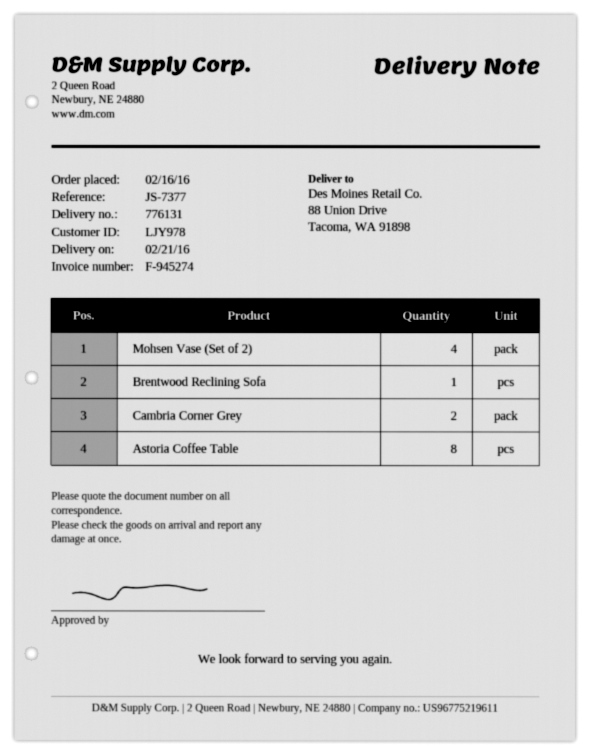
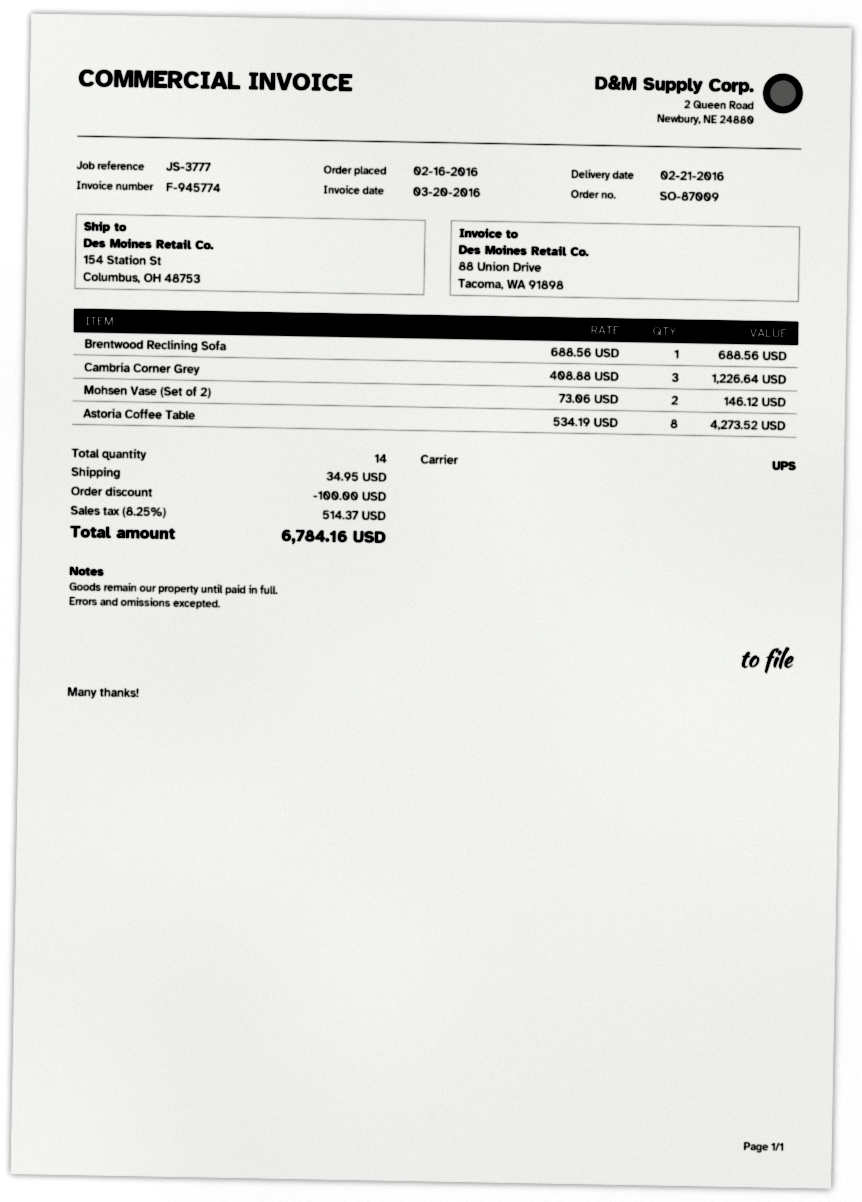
invoice number: F-945274 -> F-945774
reference: JS-7377 -> JS-3777
ship to: 88 Union Drive, Tacoma, WA 91898 -> 154 Station St, Columbus, OH 48753
Mohsen Vase (Set of 2): 4 -> 2
Cambria Corner Grey: 2 -> 3

